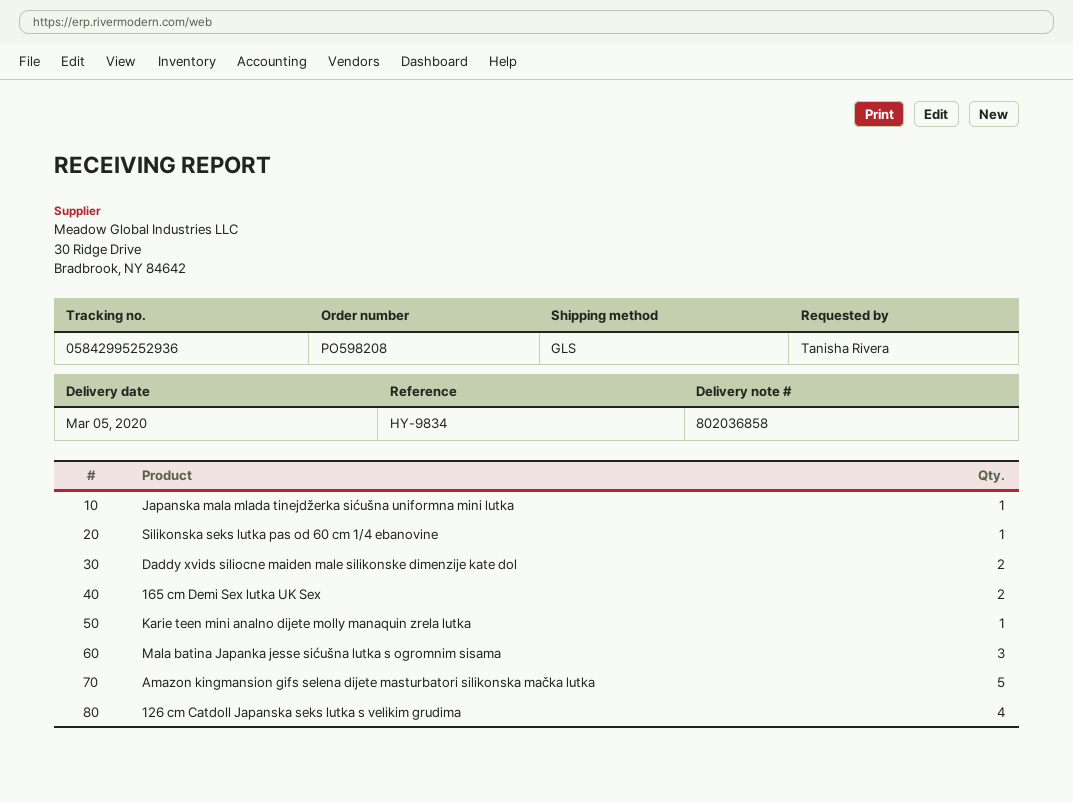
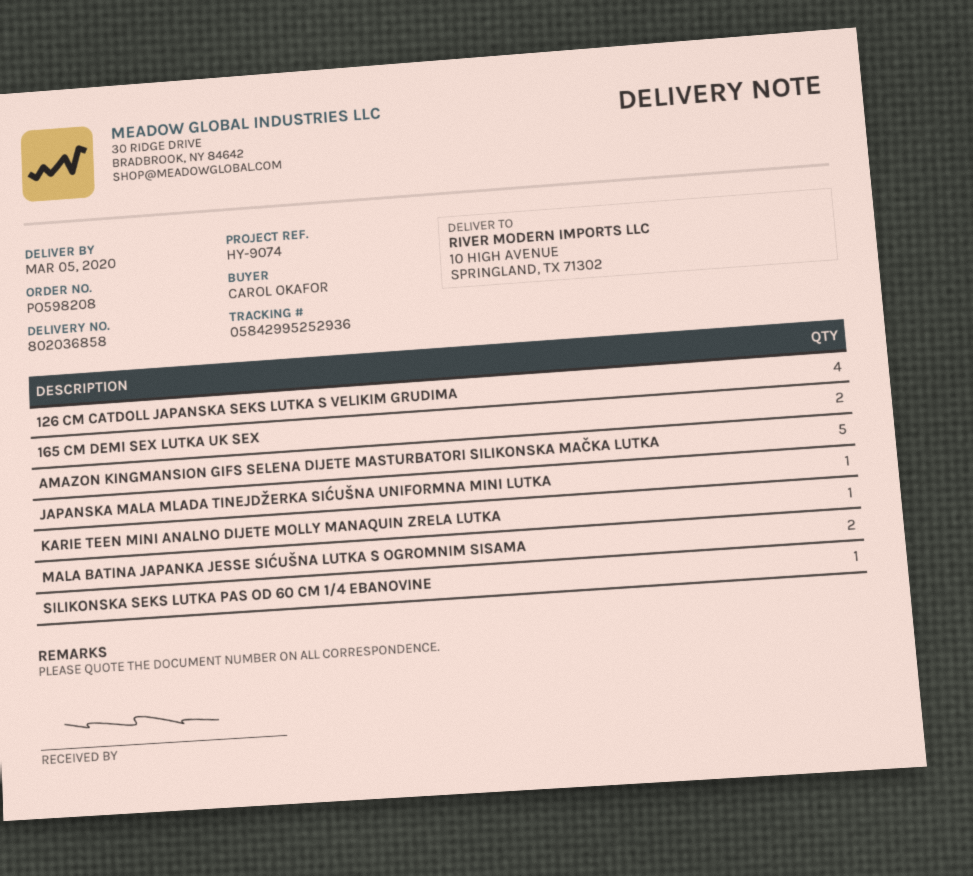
reference: HY-9834 -> HY-9074
ordered by: Tanisha Rivera -> CAROL OKAFOR
Daddy xvids siliocne maiden male silikonske dimenzije kate dol: 2 -> none
Mala batina Japanka jesse sićušna lutka s ogromnim sisama: 3 -> 2

